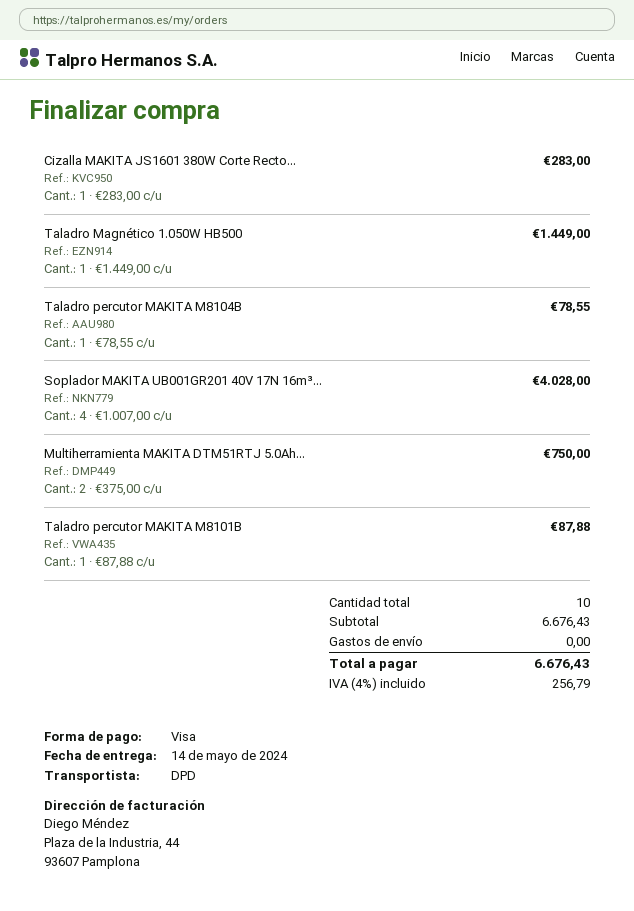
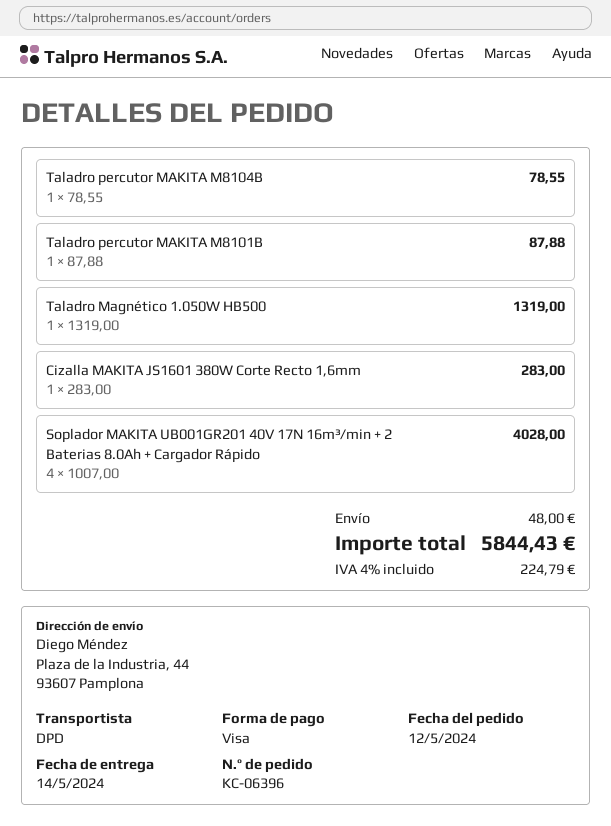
Taladro Magnético 1.050W HB500: 1 x 1449.00 = 1449.00 -> 1 x 1319.00 = 1319.00
Multiherramienta MAKITA DTM51RTJ 5.0Ah...: 2 x 375.00 = 750.00 -> none
shipping: 0.00 -> 48.00
tax: 4% = 256.79 -> 4% = 224.79
total: 6676.43 -> 5844.43

